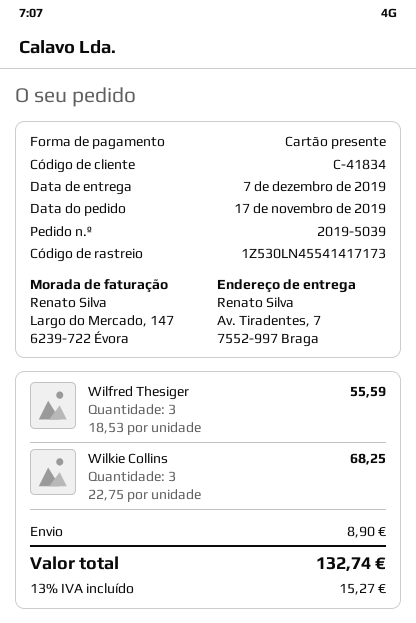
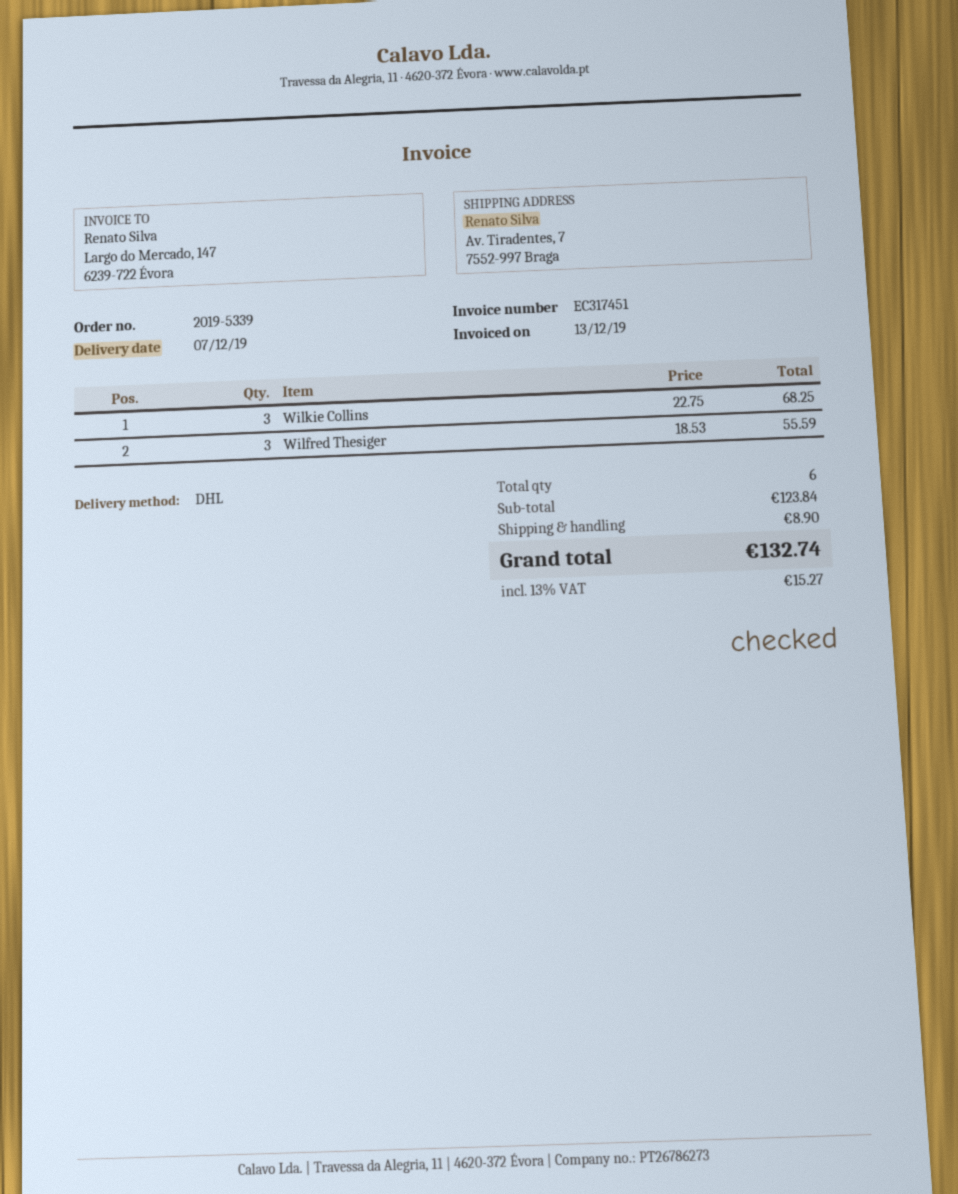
order number: 2019-5039 -> 2019-5339

